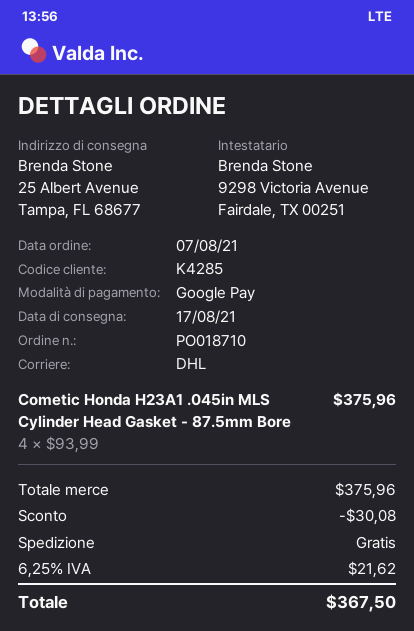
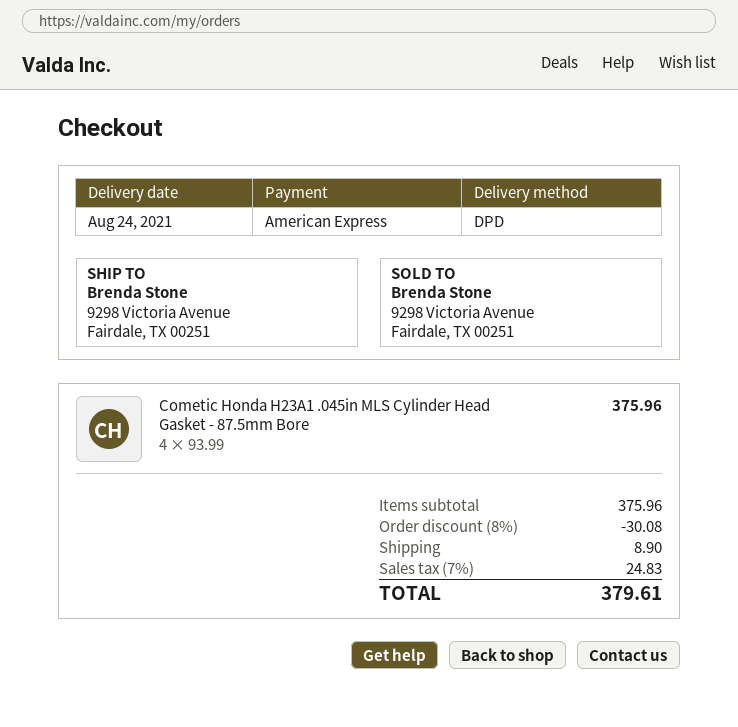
delivery date: 2021-08-17 -> 2021-08-24
payment method: Google Pay -> American Express
shipping method: DHL -> DPD
ship to: 25 Albert Avenue, Tampa, FL 68677 -> 9298 Victoria Avenue, Fairdale, TX 00251
shipping: 0.00 -> 8.90
tax: 6.25% = 21.62 -> 7% = 24.83
total: 367.50 -> 379.61

